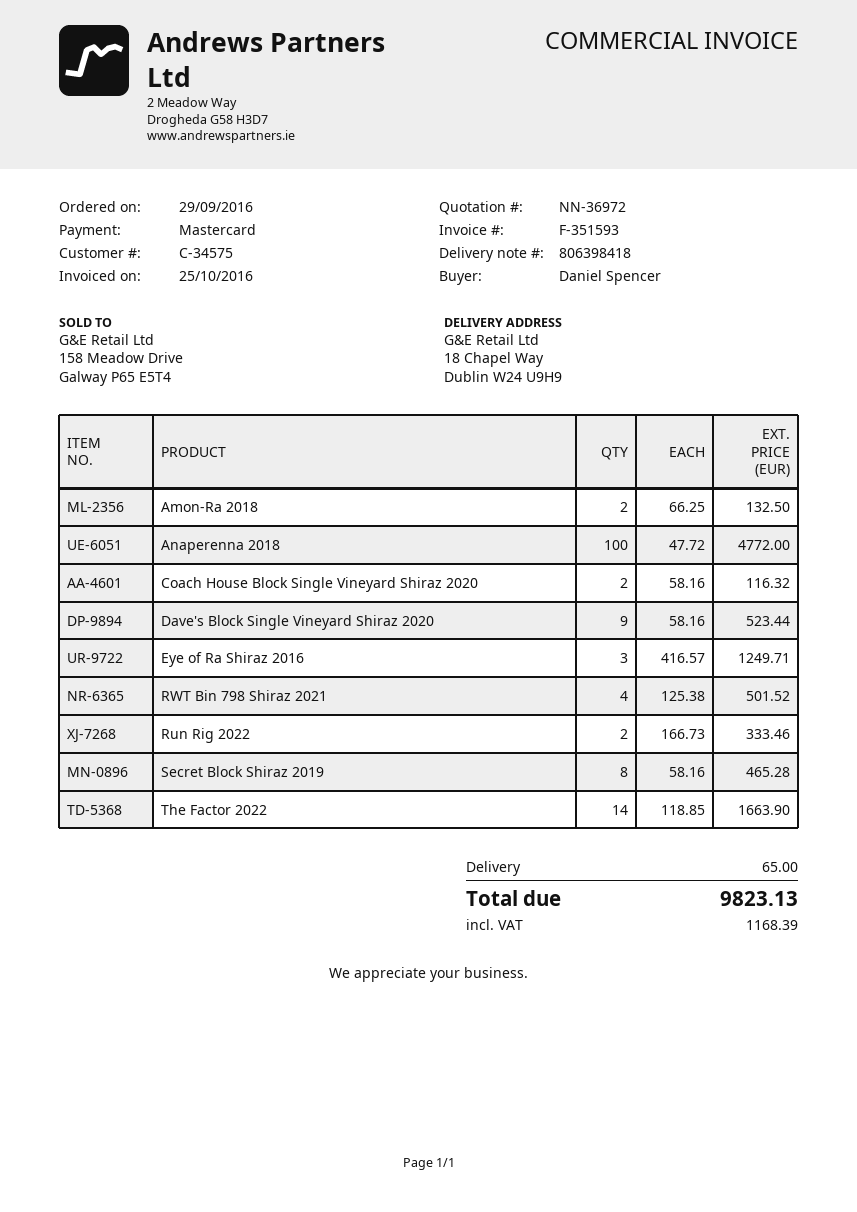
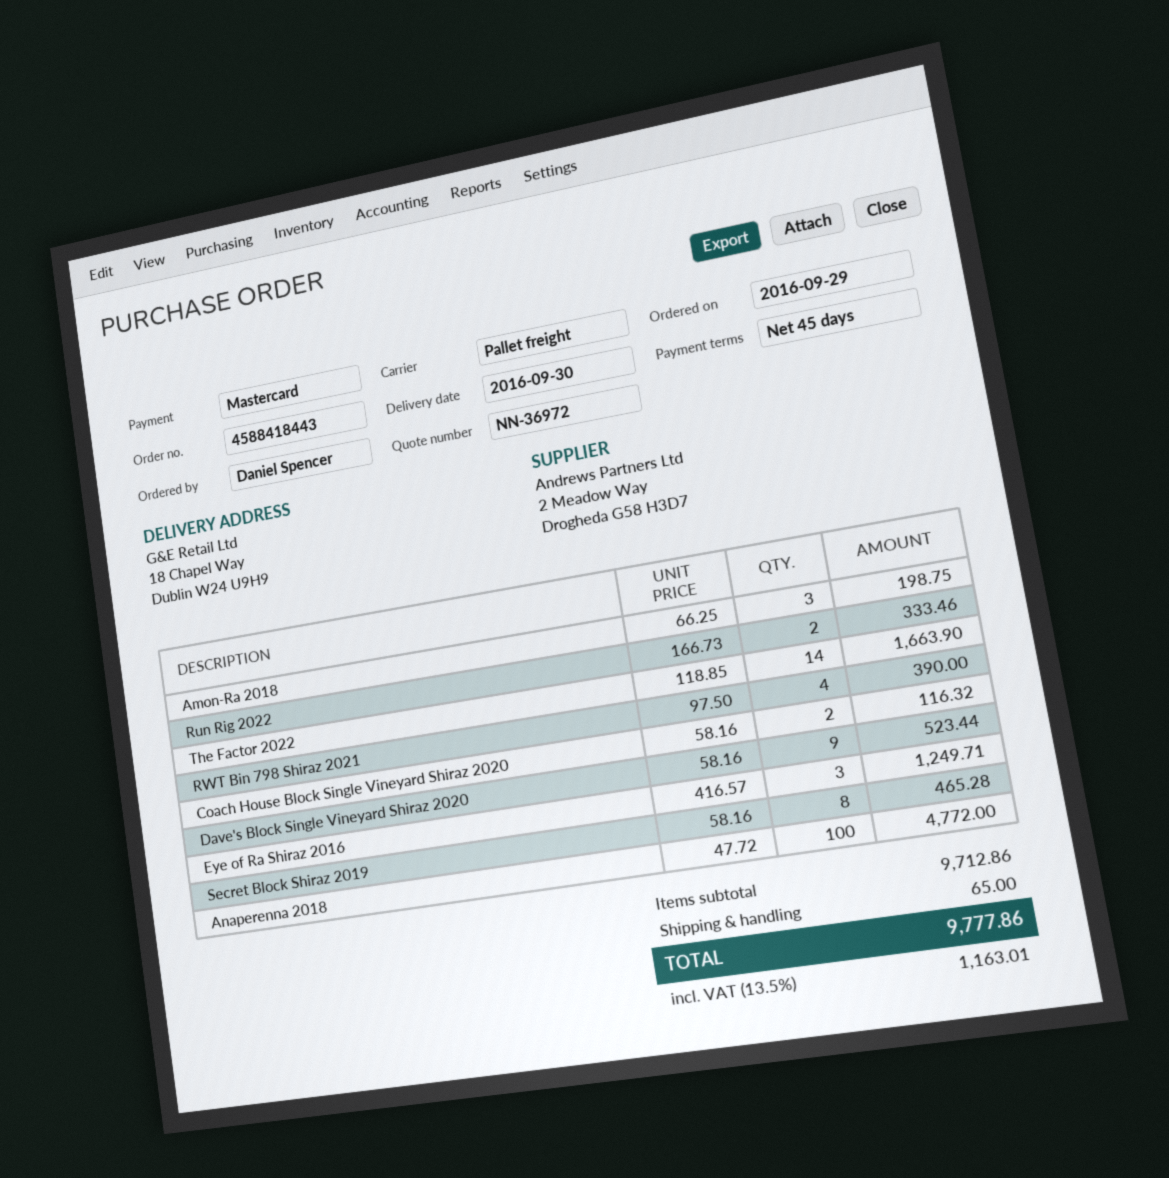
Amon-Ra 2018: 2 x 66.25 = 132.50 -> 3 x 66.25 = 198.75
RWT Bin 798 Shiraz 2021: 4 x 125.38 = 501.52 -> 4 x 97.50 = 390.00
tax: 1168.39 -> 1163.01
total: 9823.13 -> 9777.86

